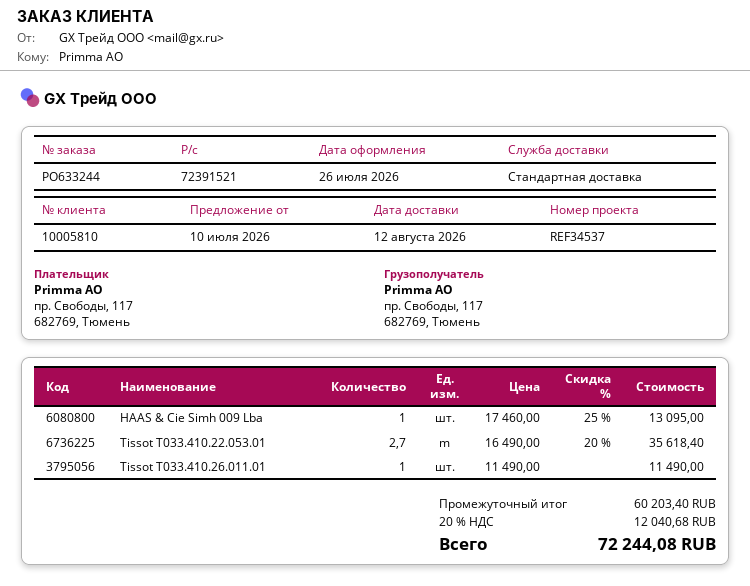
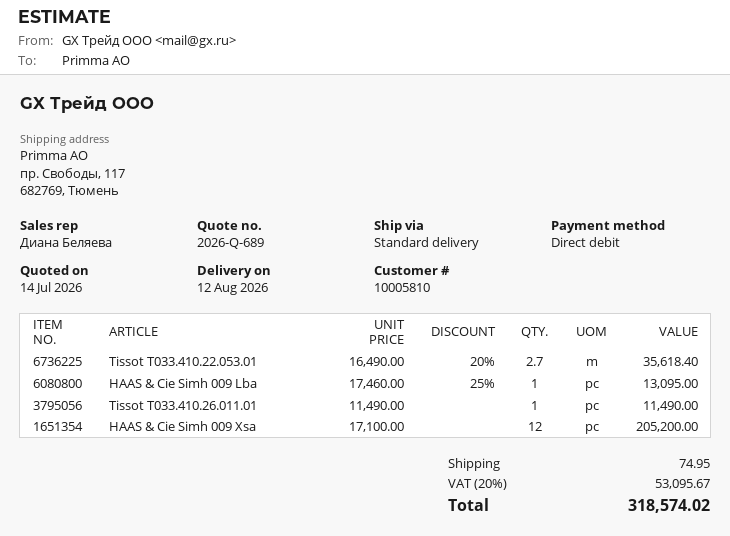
quote date: 2026-07-10 -> 2026-07-14
HAAS & Cie Simh 009 Xsa: none -> 12 x 17100.00 = 205200.00
shipping: none -> 74.95
tax: 20% = 12040.68 -> 20% = 53095.67
total: 72244.08 -> 318574.02

